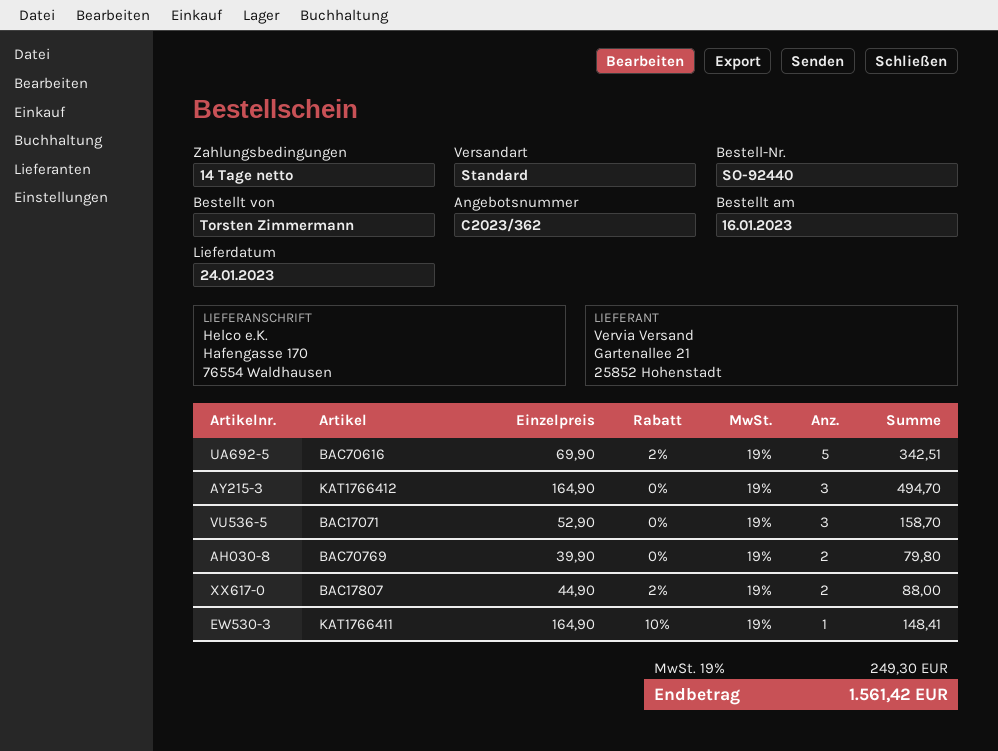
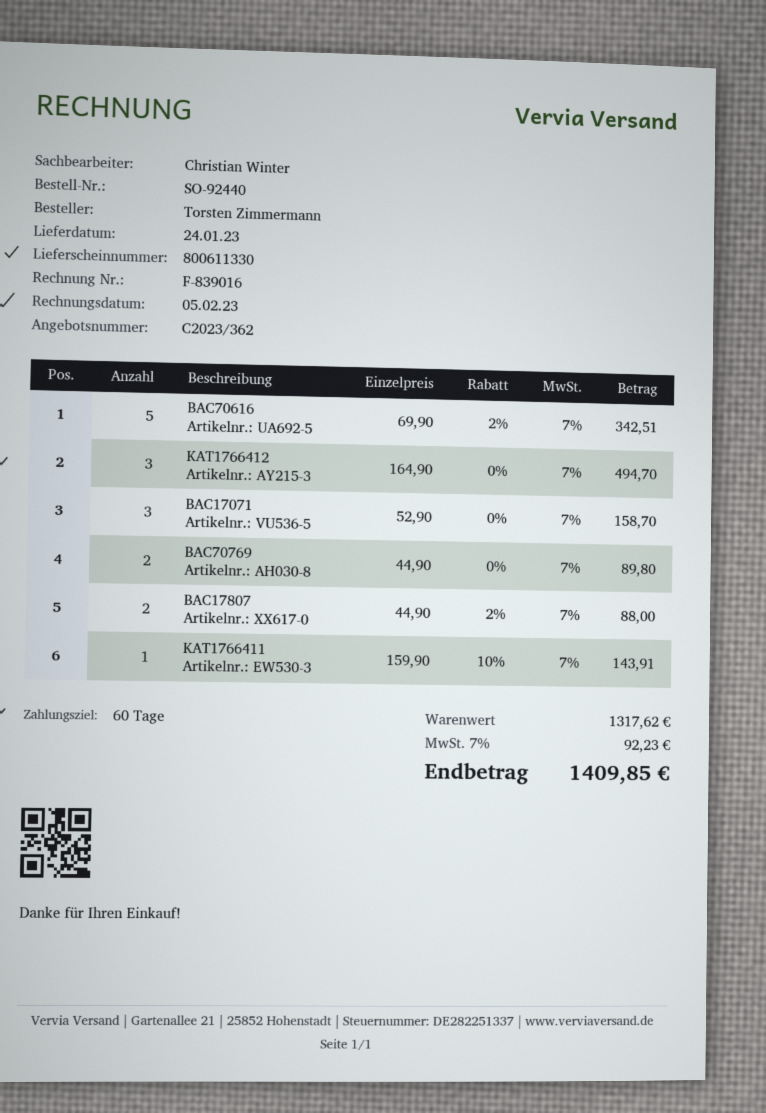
payment terms: 14 days -> 60 days
BAC70769: 2 x 39.90 = 79.80 -> 2 x 44.90 = 89.80
KAT1766411: 1 x 164.90 - 10% = 148.41 -> 1 x 159.90 - 10% = 143.91
tax: 19% = 249.30 -> 7% = 92.23
total: 1561.42 -> 1409.85

